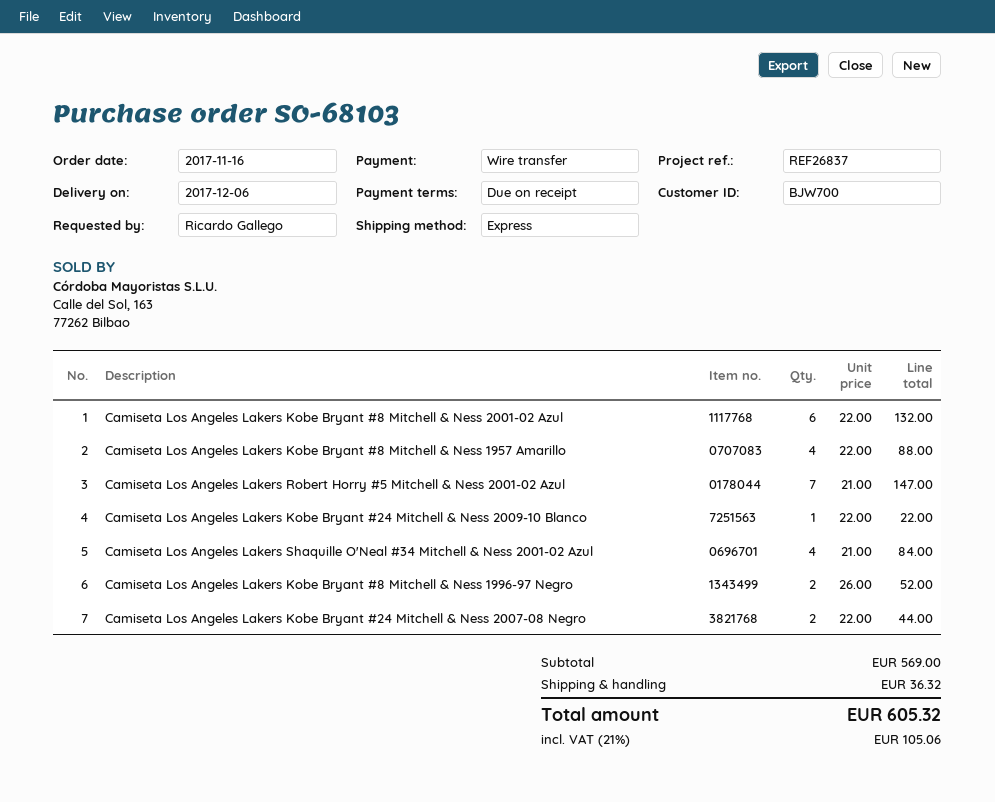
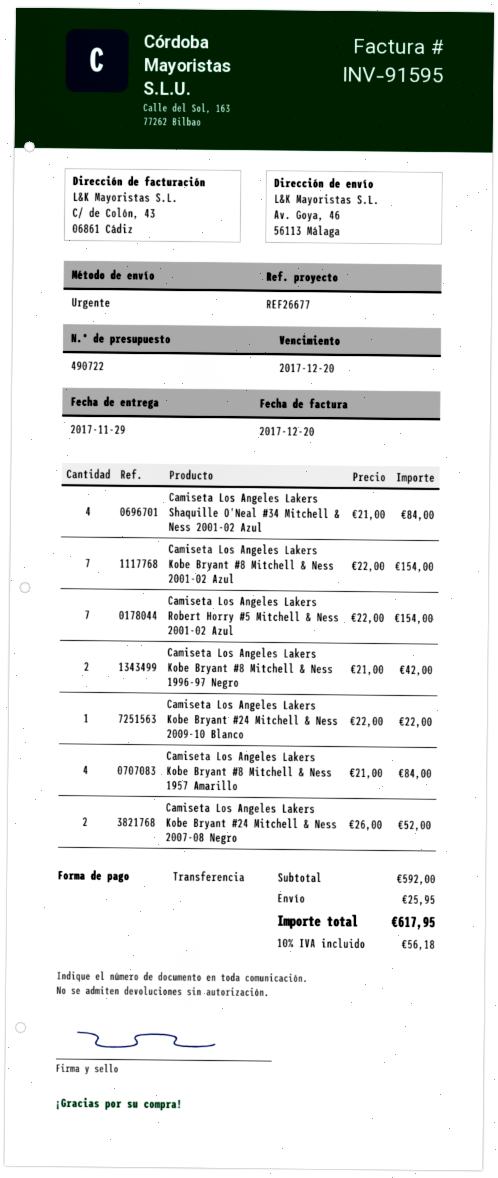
delivery date: 2017-12-06 -> 2017-11-29
reference: REF26837 -> REF26677
Camiseta Los Angeles Lakers Kobe Bryant #8 Mitchell & Ness 2001-02 Azul: 6 x 22.00 = 132.00 -> 7 x 22.00 = 154.00
Camiseta Los Angeles Lakers Kobe Bryant #8 Mitchell & Ness 1957 Amarillo: 4 x 22.00 = 88.00 -> 4 x 21.00 = 84.00
Camiseta Los Angeles Lakers Robert Horry #5 Mitchell & Ness 2001-02 Azul: 7 x 21.00 = 147.00 -> 7 x 22.00 = 154.00
Camiseta Los Angeles Lakers Kobe Bryant #8 Mitchell & Ness 1996-97 Negro: 2 x 26.00 = 52.00 -> 2 x 21.00 = 42.00
Camiseta Los Angeles Lakers Kobe Bryant #24 Mitchell & Ness 2007-08 Negro: 2 x 22.00 = 44.00 -> 2 x 26.00 = 52.00
subtotal: 569.00 -> 592.00
shipping: 36.32 -> 25.95
tax: 21% = 105.06 -> 10% = 56.18
total: 605.32 -> 617.95

